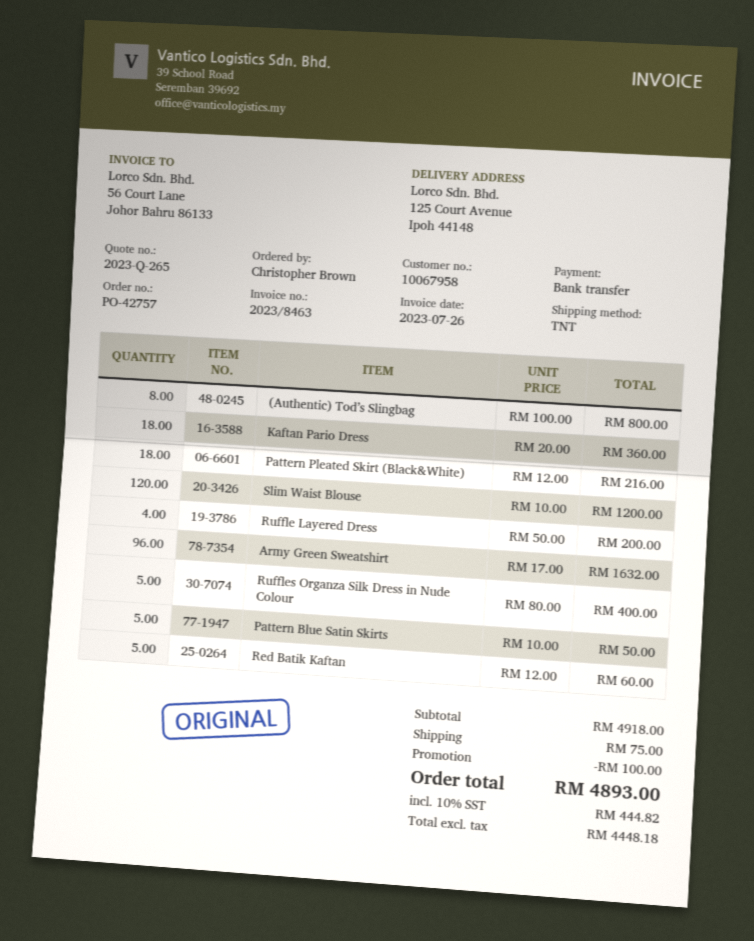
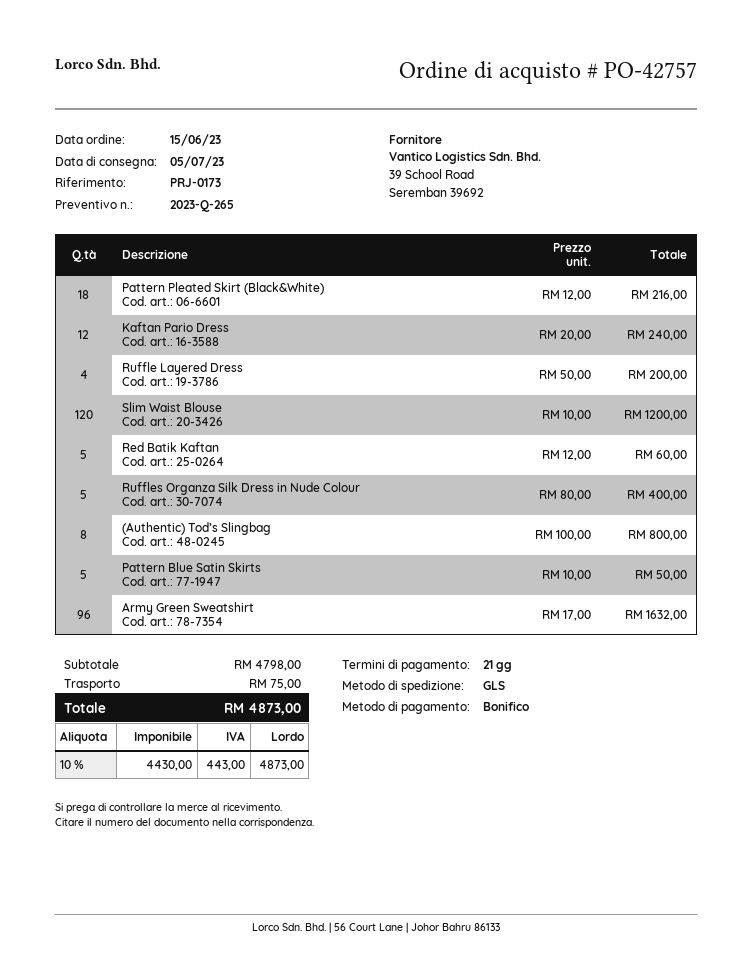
shipping method: TNT -> GLS
Kaftan Pario Dress: 18 x 20.00 = 360.00 -> 12 x 20.00 = 240.00
subtotal: 4918.00 -> 4798.00
discount: 100.00 -> none
net: 4448.18 -> 4430.00
tax: 10% = 444.82 -> 10% = 443.00
total: 4893.00 -> 4873.00

